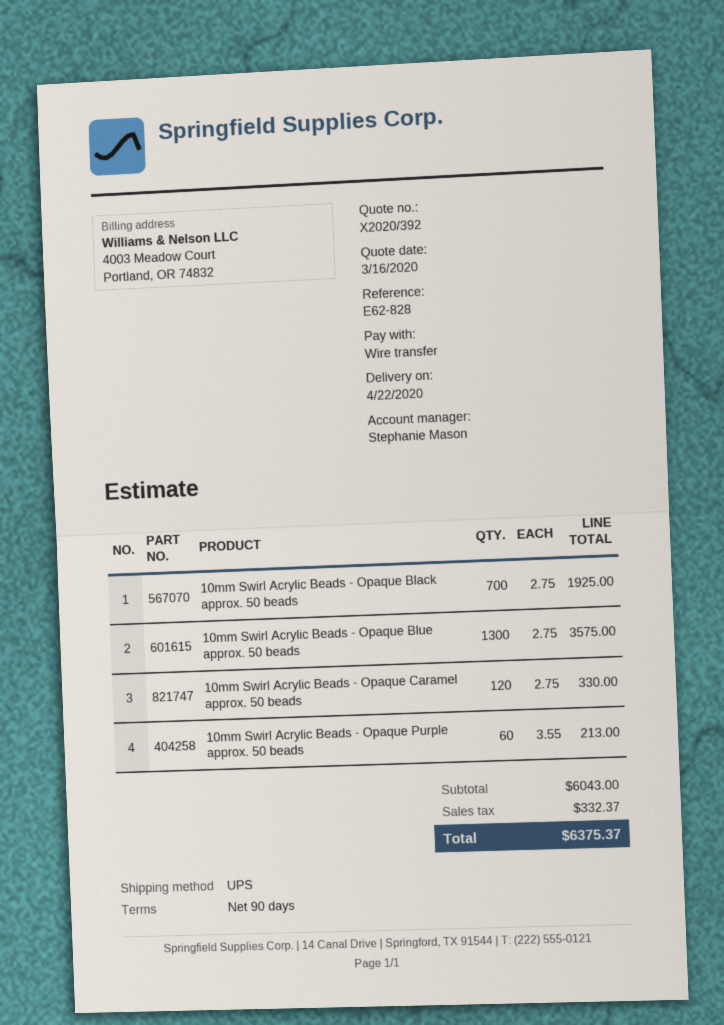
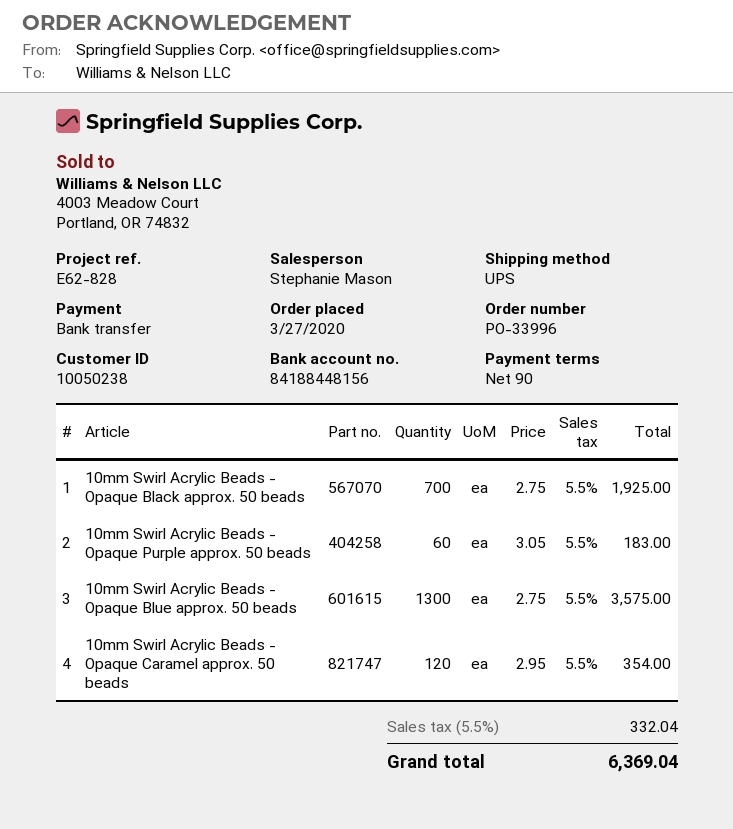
10mm Swirl Acrylic Beads - Opaque Caramel approx. 50 beads: 120 x 2.75 = 330.00 -> 120 x 2.95 = 354.00
10mm Swirl Acrylic Beads - Opaque Purple approx. 50 beads: 60 x 3.55 = 213.00 -> 60 x 3.05 = 183.00
tax: 332.37 -> 332.04
total: 6375.37 -> 6369.04

